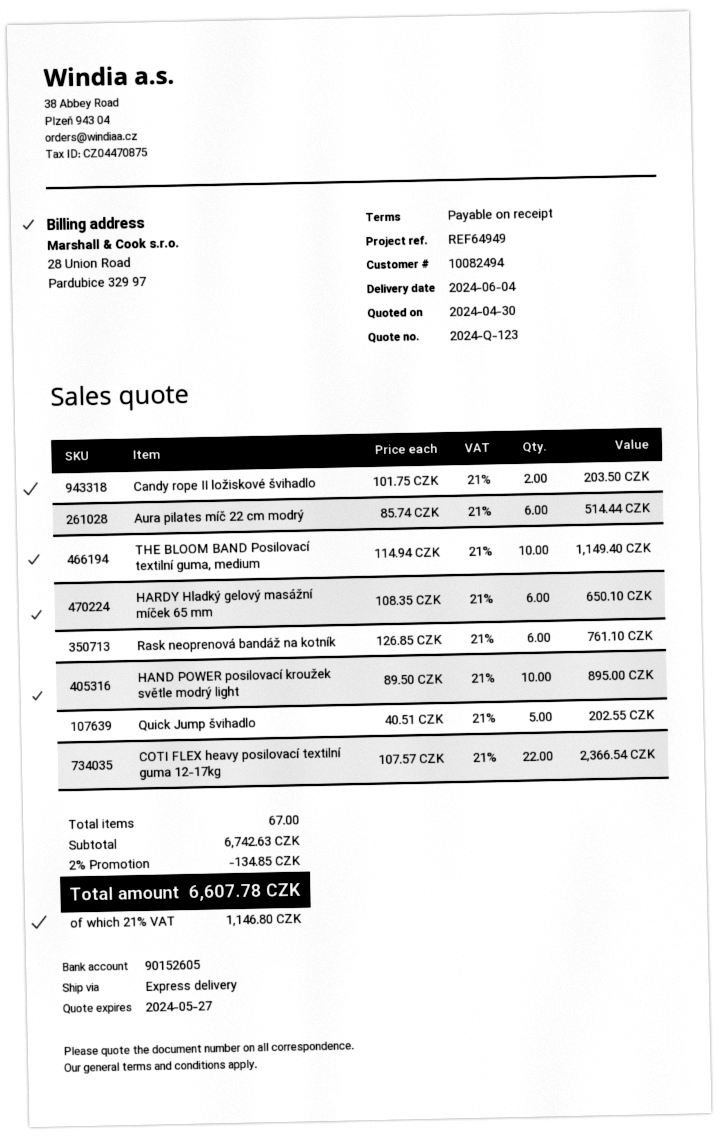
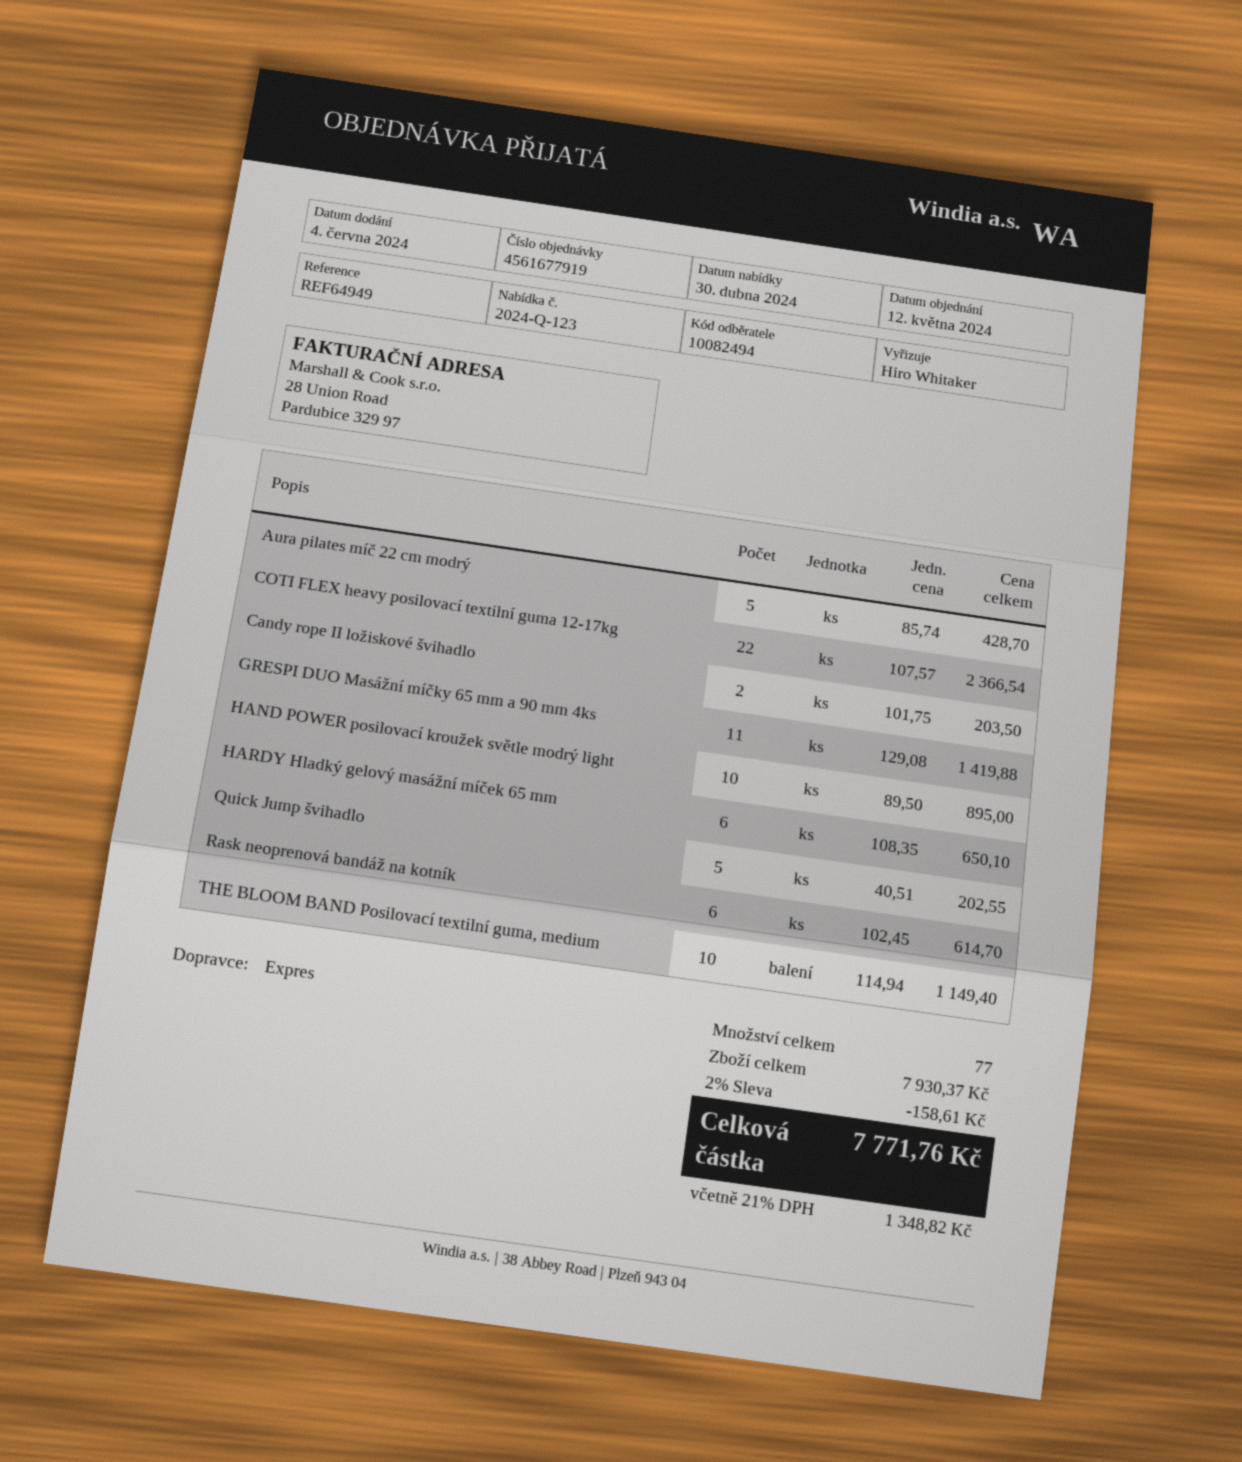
Aura pilates míč 22 cm modrý: 6 x 85.74 = 514.44 -> 5 x 85.74 = 428.70
Rask neoprenová bandáž na kotník: 6 x 126.85 = 761.10 -> 6 x 102.45 = 614.70
GRESPI DUO Masážní míčky 65 mm a 90 mm 4ks: none -> 11 x 129.08 = 1419.88
total quantity: 67 -> 77
subtotal: 6742.63 -> 7930.37
discount: 2% = 134.85 -> 2% = 158.61
tax: 21% = 1146.80 -> 21% = 1348.82
total: 6607.78 -> 7771.76

